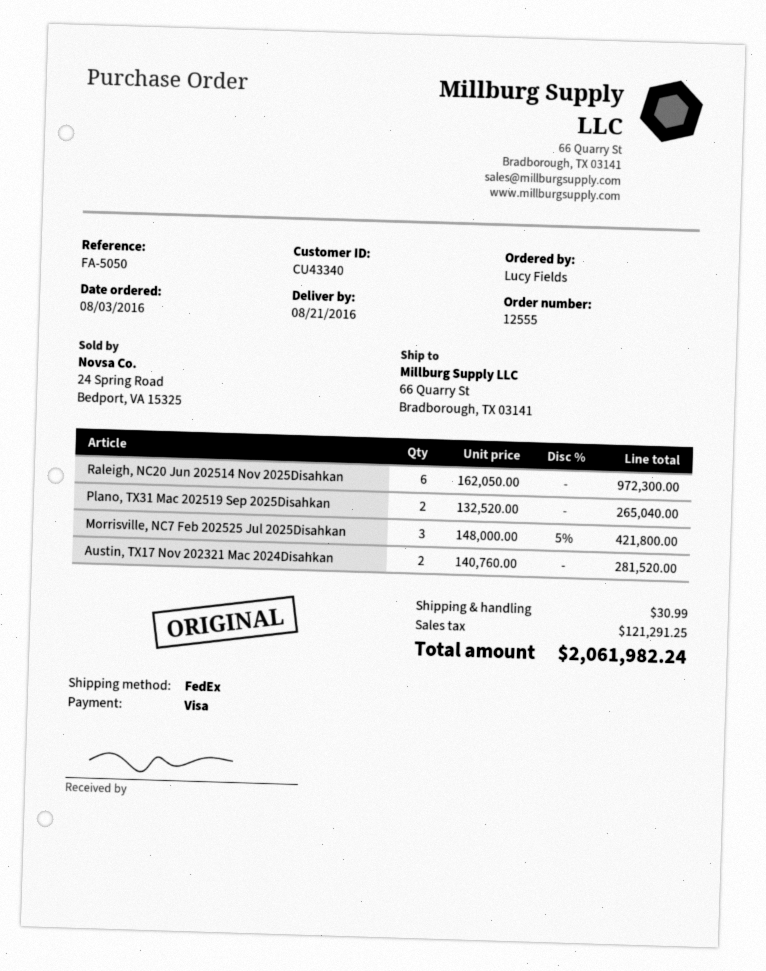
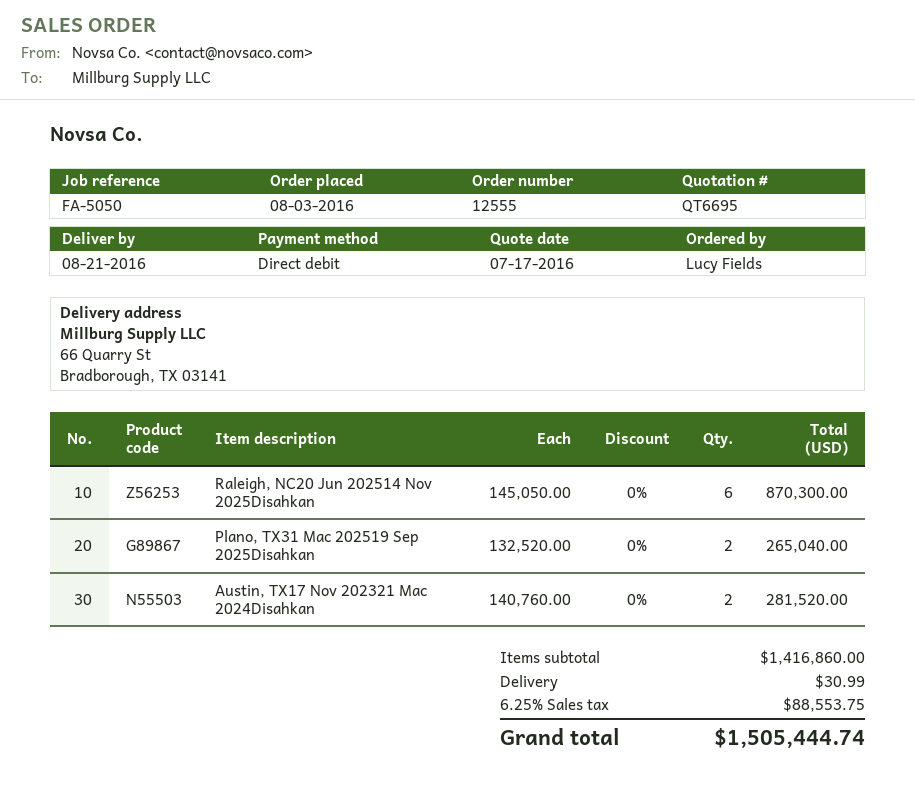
payment method: Visa -> direct debit
Raleigh, NC20 Jun 202514 Nov 2025Disahkan: 6 x 162050.00 = 972300.00 -> 6 x 145050.00 = 870300.00
Morrisville, NC7 Feb 202525 Jul 2025Disahkan: 3 x 148000.00 - 5% = 421800.00 -> none
tax: 121291.25 -> 88553.75
total: 2061982.24 -> 1505444.74

